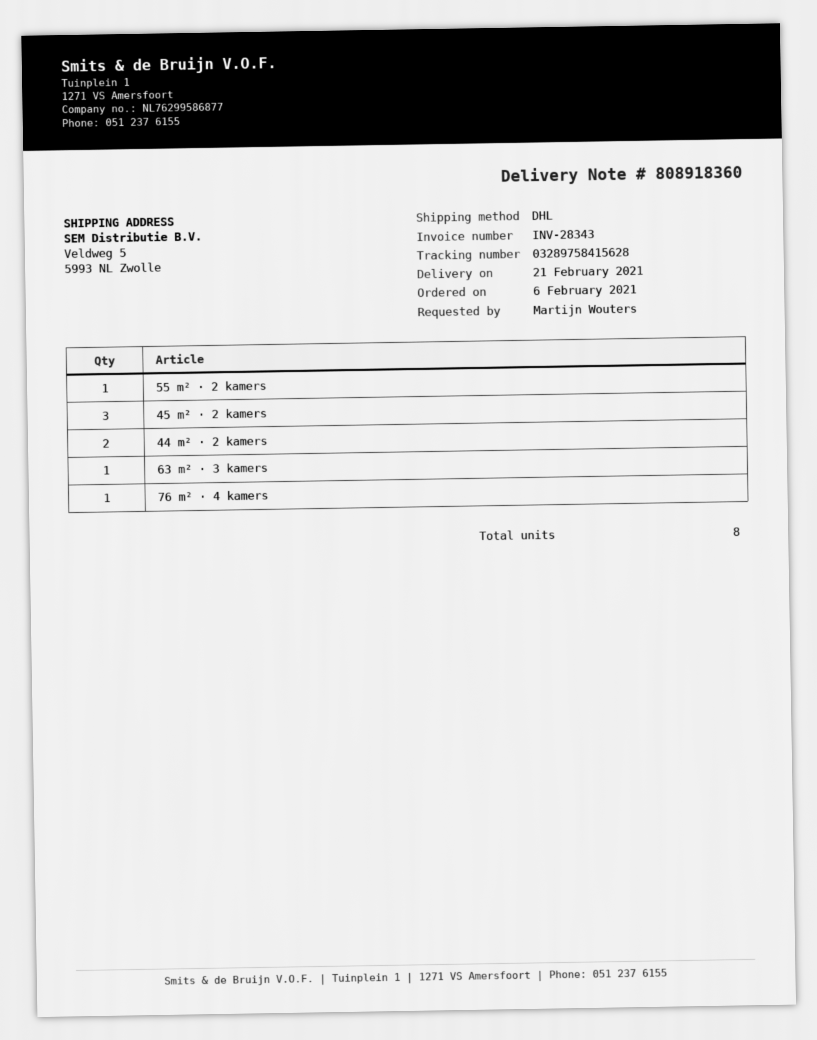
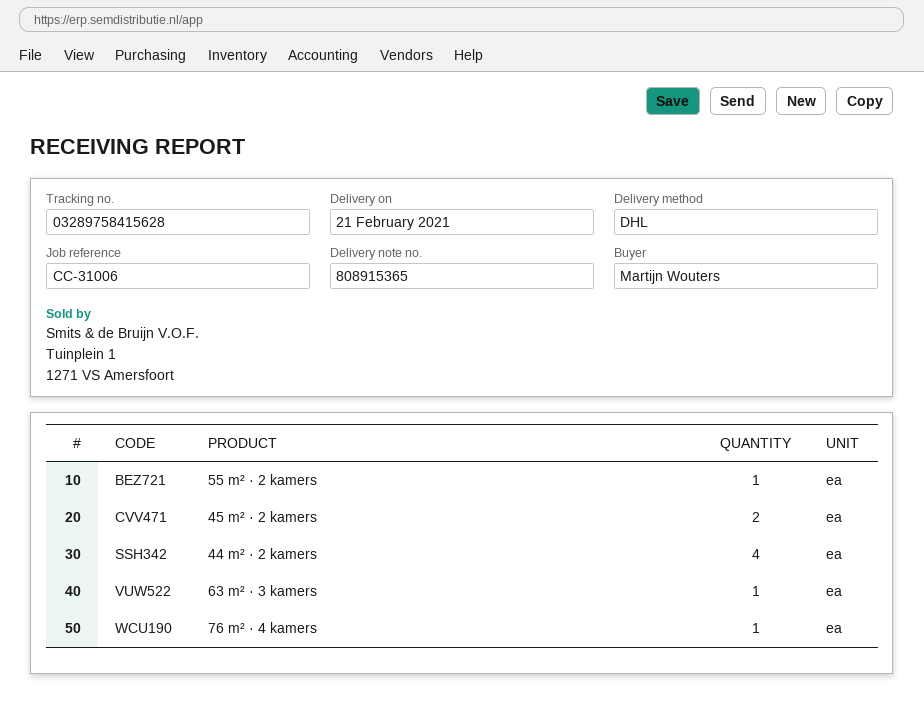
delivery note number: 808918360 -> 808915365
45 m² · 2 kamers: 3 -> 2
44 m² · 2 kamers: 2 -> 4

